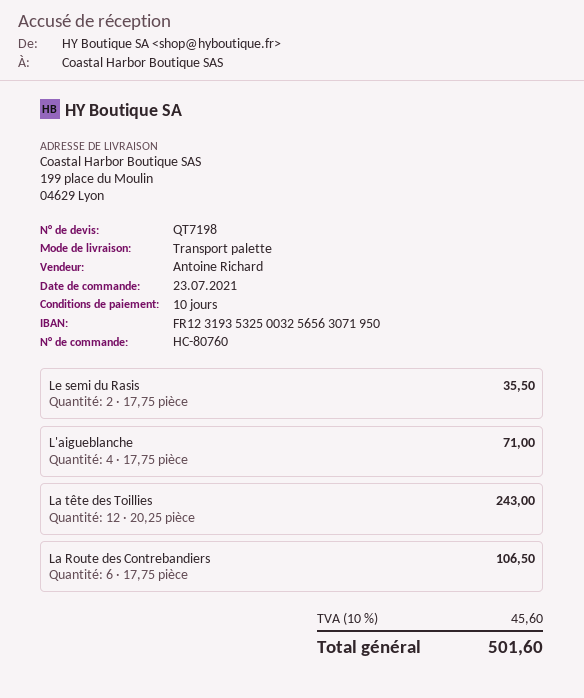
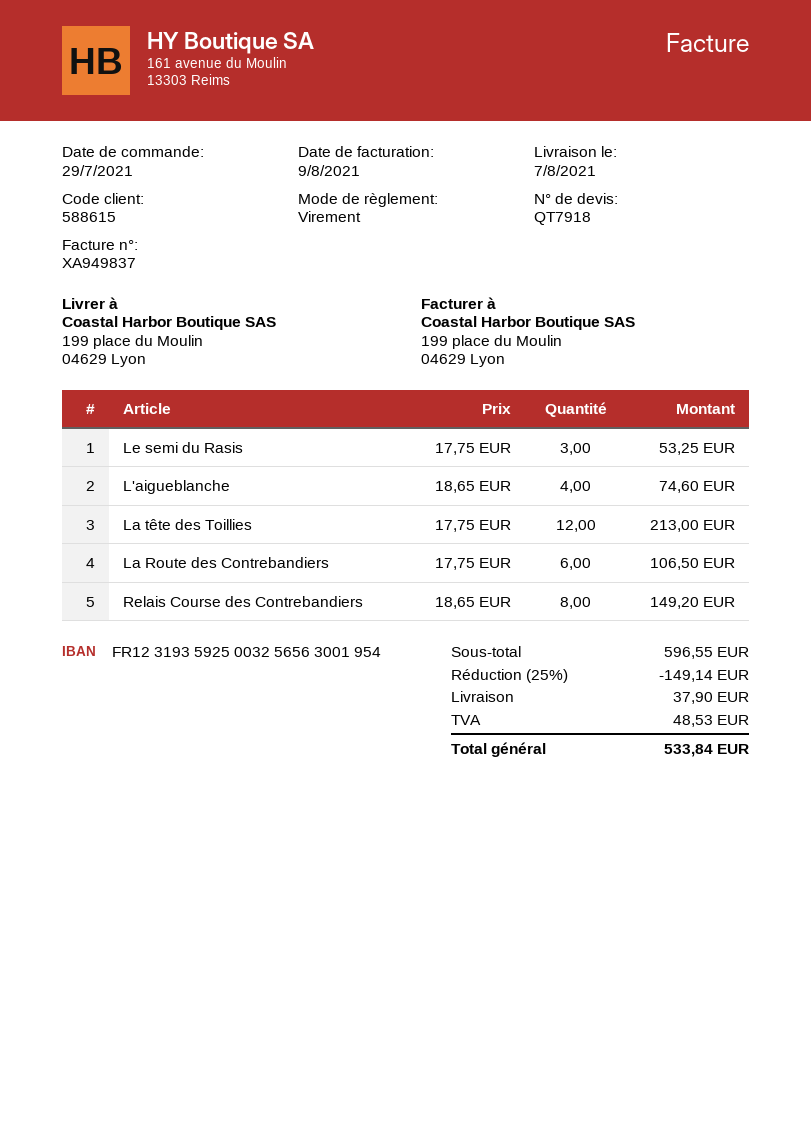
quote number: QT7198 -> QT7918
order date: 2021-07-23 -> 2021-07-29
bank account: FR1231935325003256563071950 -> FR1231935925003256563001954
Le semi du Rasis: 2 x 17.75 = 35.50 -> 3 x 17.75 = 53.25
L'aigueblanche: 4 x 17.75 = 71.00 -> 4 x 18.65 = 74.60
La tête des Toillies: 12 x 20.25 = 243.00 -> 12 x 17.75 = 213.00
Relais Course des Contrebandiers: none -> 8 x 18.65 = 149.20
discount: none -> 25% = 149.14
shipping: none -> 37.90
tax: 45.60 -> 48.53
total: 501.60 -> 533.84

